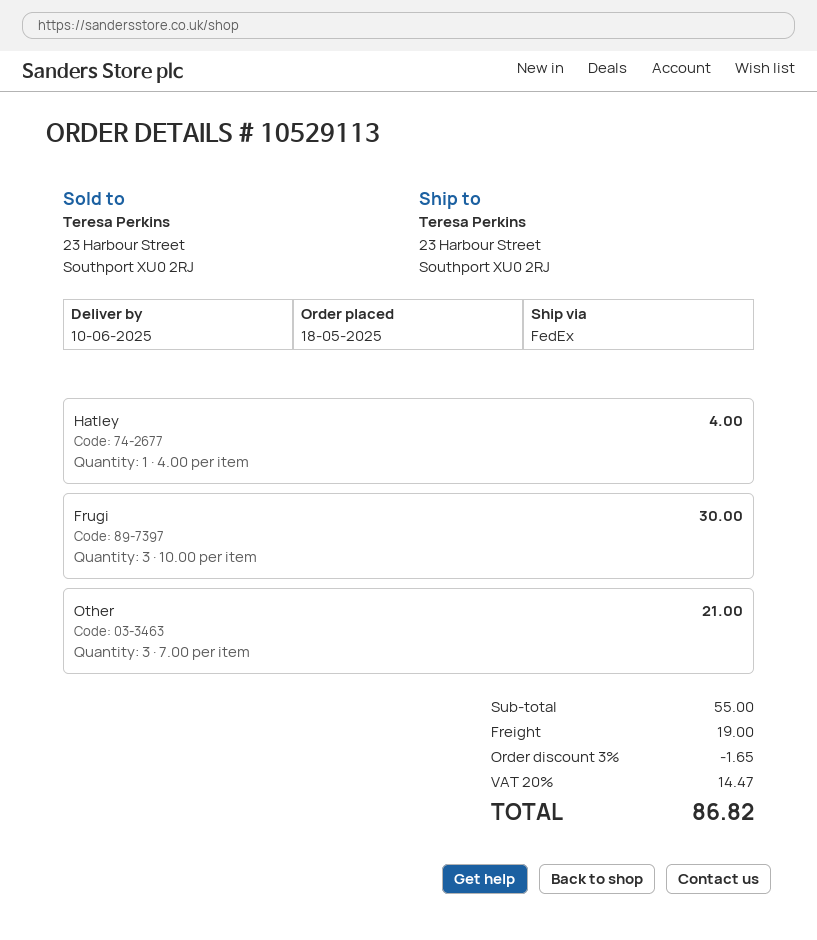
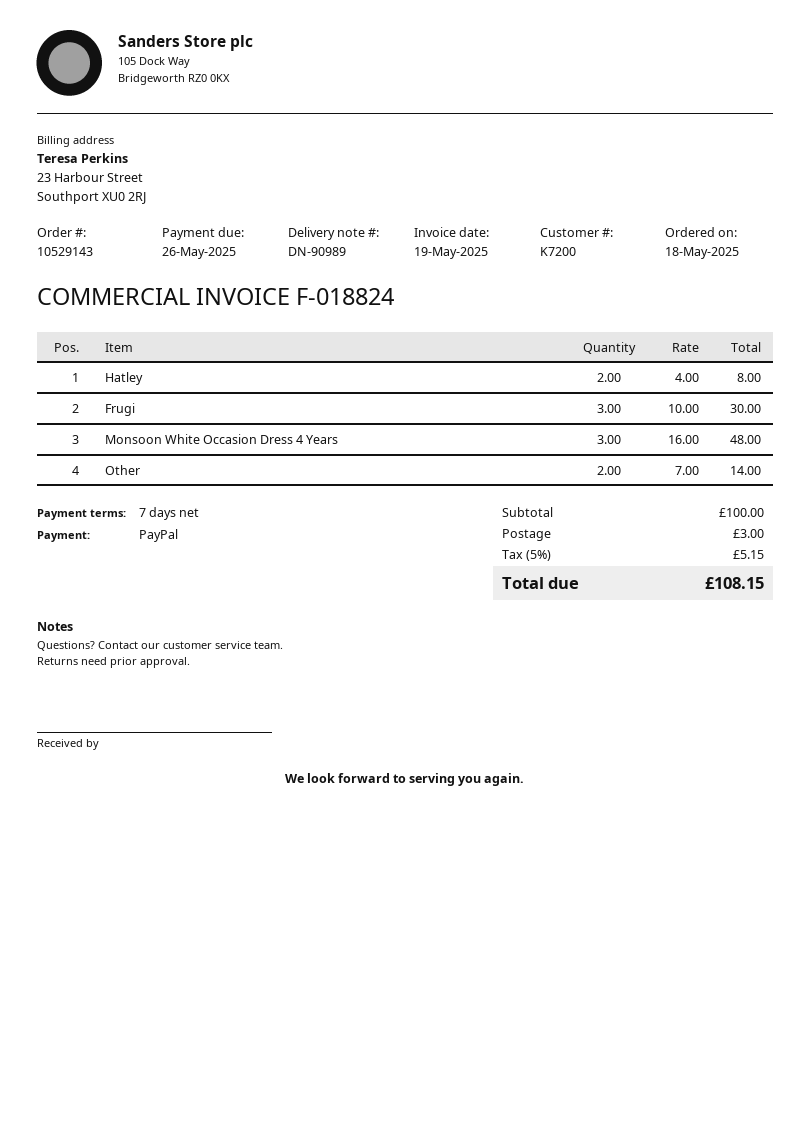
order number: 10529113 -> 10529143
Hatley: 1 x 4.00 = 4.00 -> 2 x 4.00 = 8.00
Other: 3 x 7.00 = 21.00 -> 2 x 7.00 = 14.00
Monsoon White Occasion Dress 4 Years: none -> 3 x 16.00 = 48.00
subtotal: 55.00 -> 100.00
discount: 3% = 1.65 -> none
shipping: 19.00 -> 3.00
tax: 20% = 14.47 -> 5% = 5.15
total: 86.82 -> 108.15

